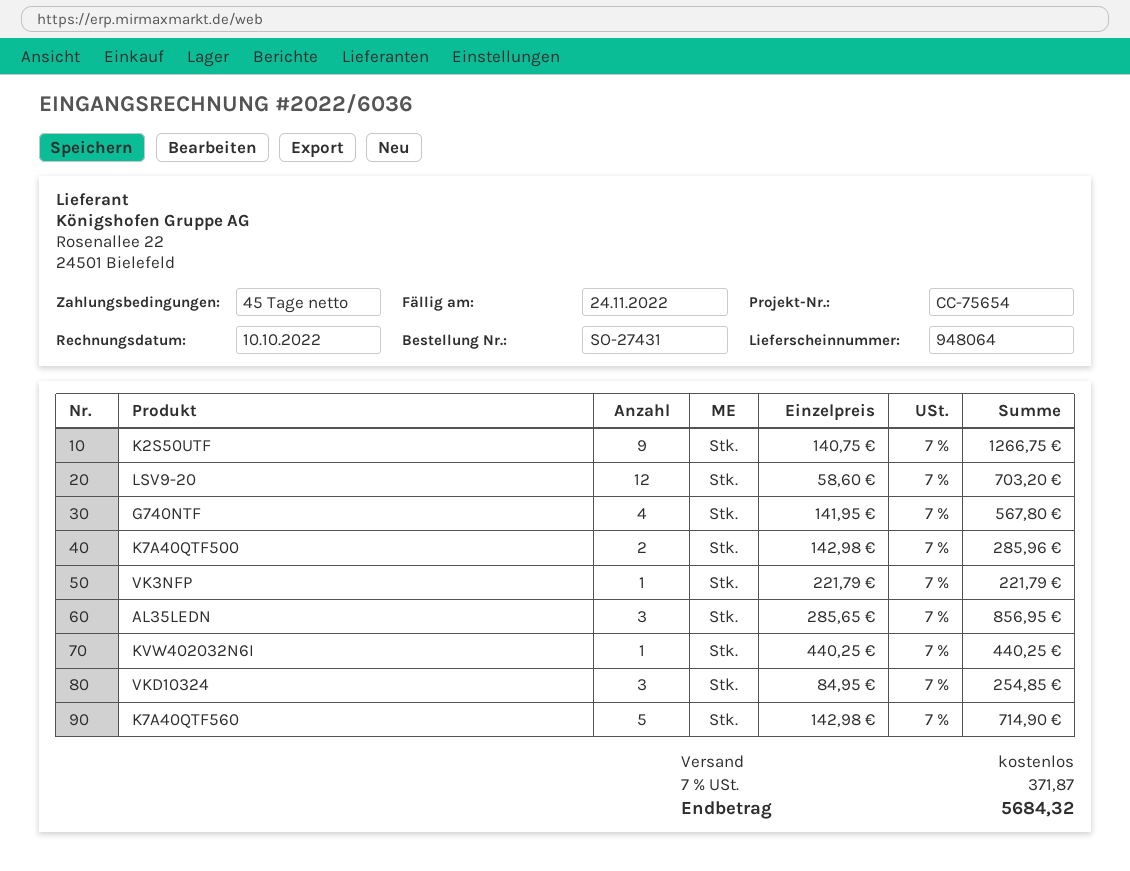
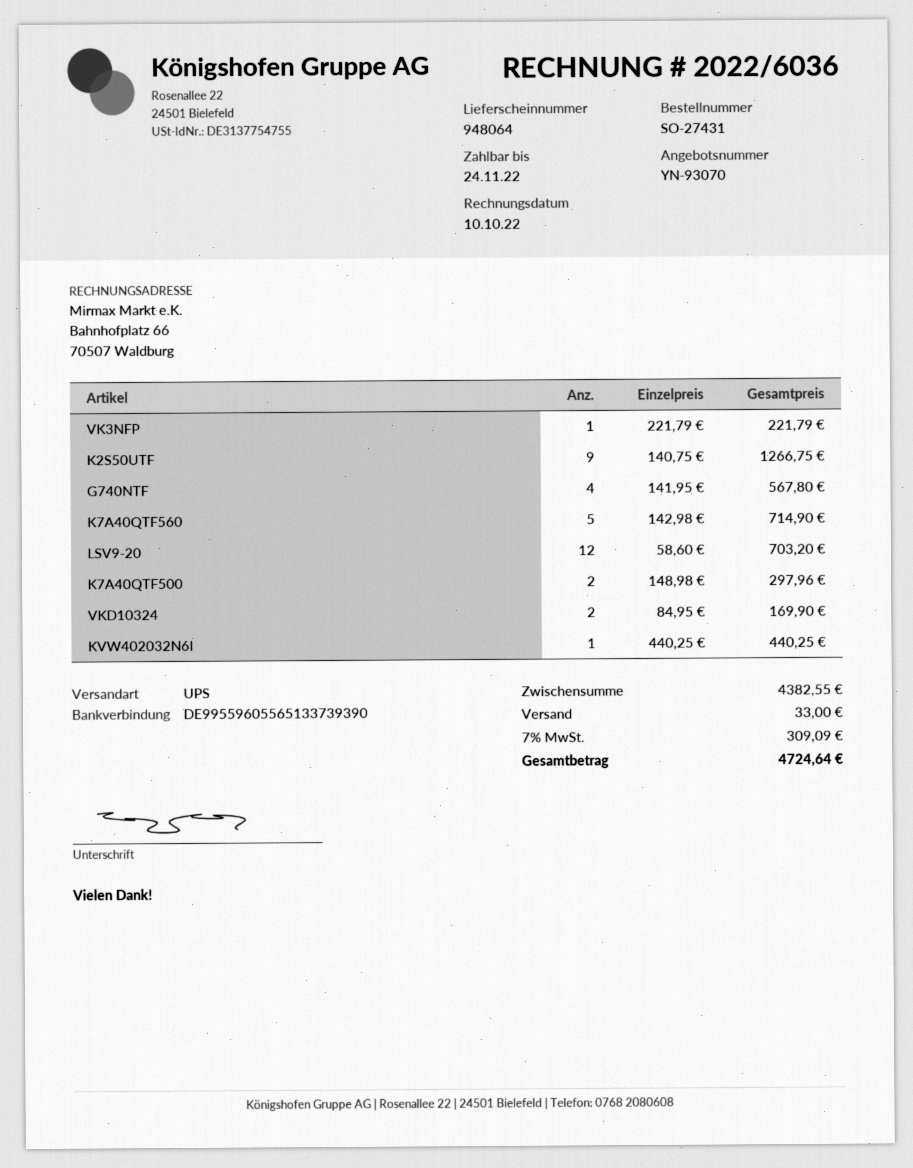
K7A40QTF500: 2 x 142.98 = 285.96 -> 2 x 148.98 = 297.96
AL35LEDN: 3 x 285.65 = 856.95 -> none
VKD10324: 3 x 84.95 = 254.85 -> 2 x 84.95 = 169.90
shipping: 0.00 -> 33.00
tax: 7% = 371.87 -> 7% = 309.09
total: 5684.32 -> 4724.64

